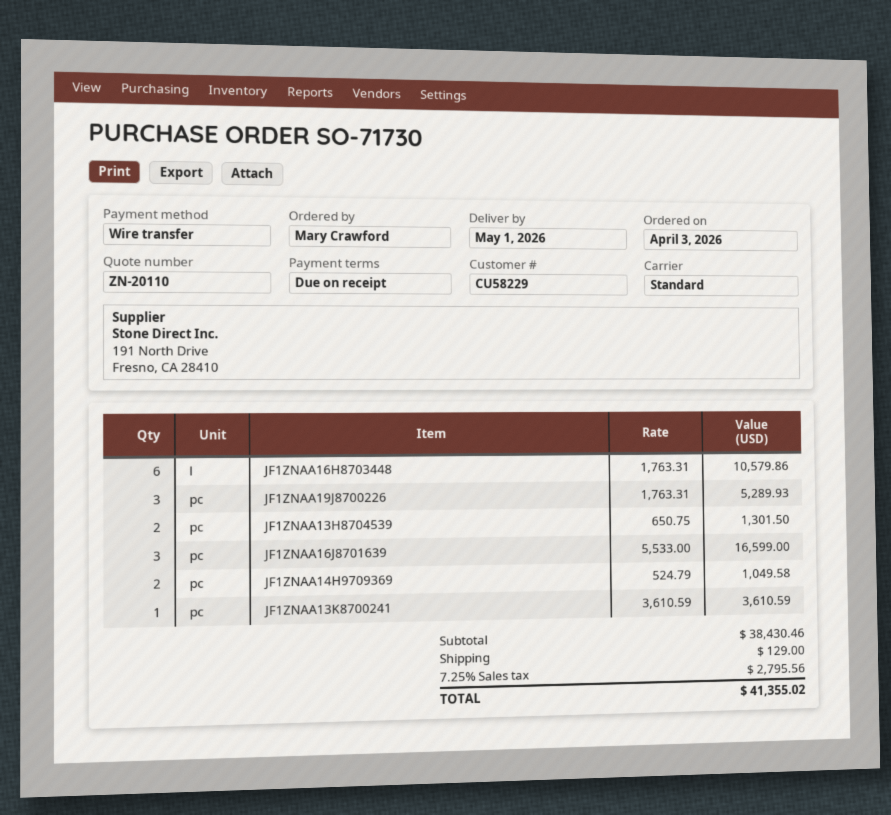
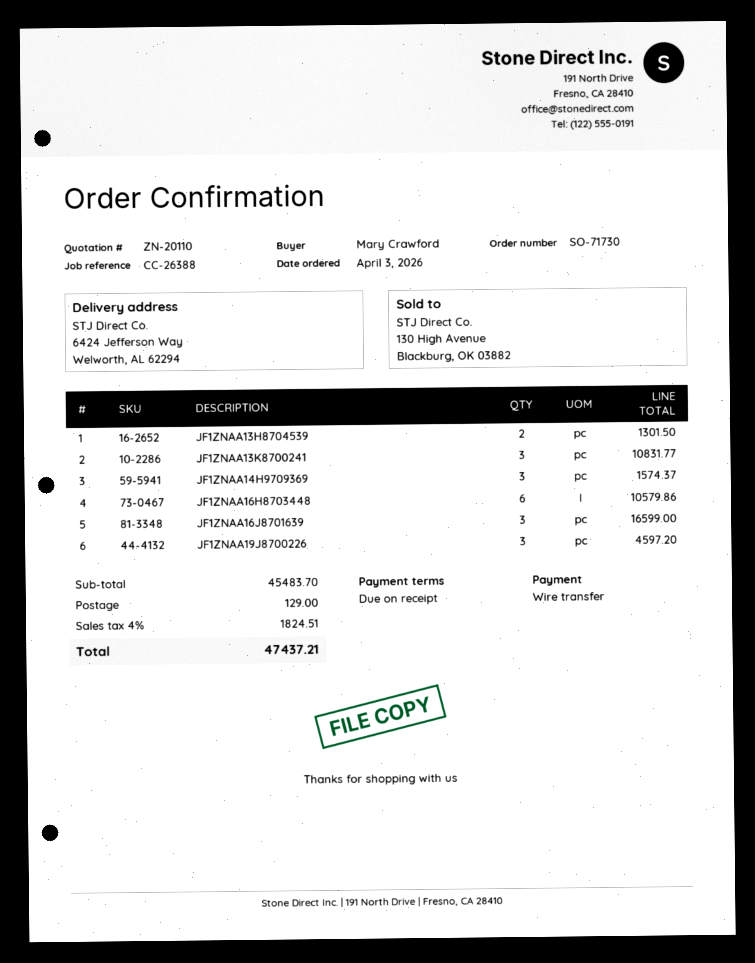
JF1ZNAA19J8700226: 3 for 5289.93 -> 3 for 4597.20
JF1ZNAA14H9709369: 2 for 1049.58 -> 3 for 1574.37
JF1ZNAA13K8700241: 1 for 3610.59 -> 3 for 10831.77
subtotal: 38430.46 -> 45483.70
tax: 7.25% = 2795.56 -> 4% = 1824.51
total: 41355.02 -> 47437.21

